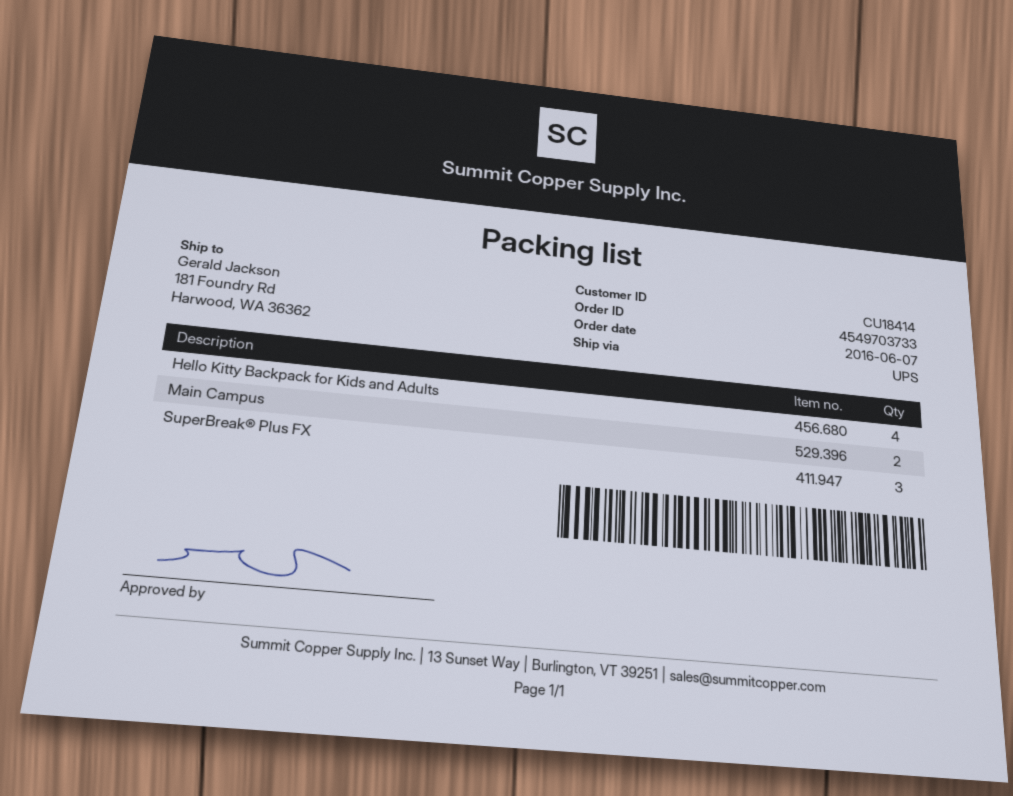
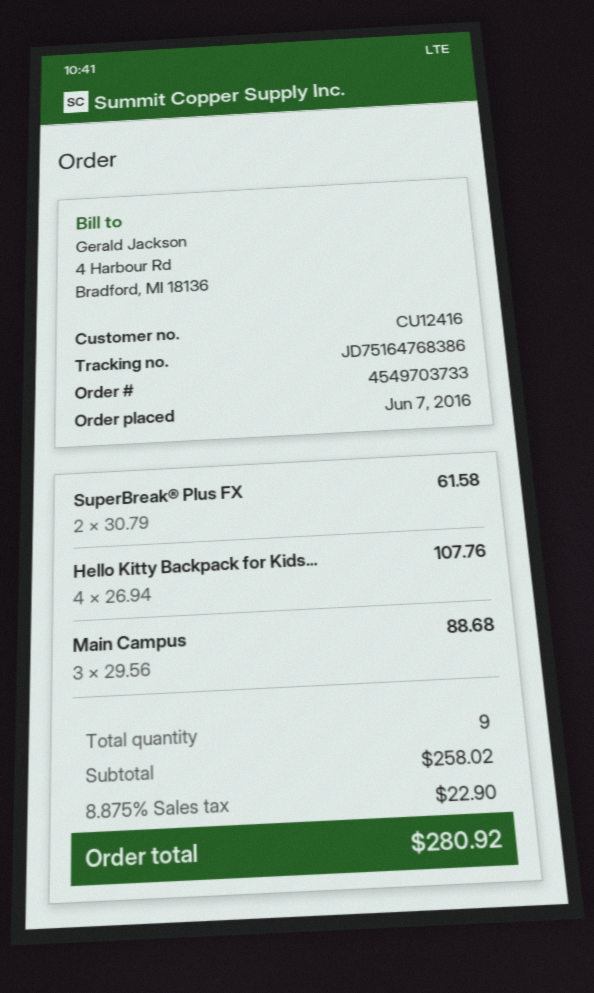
customer number: CU18414 -> CU12416
Main Campus: 2 -> 3
SuperBreak® Plus FX: 3 -> 2

